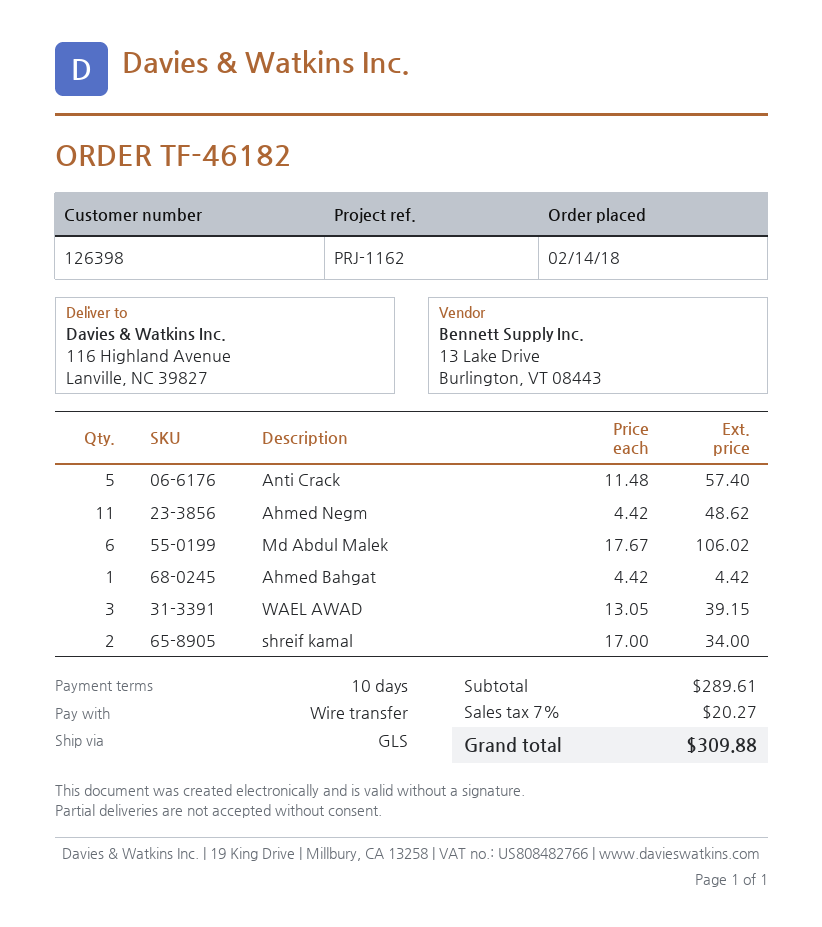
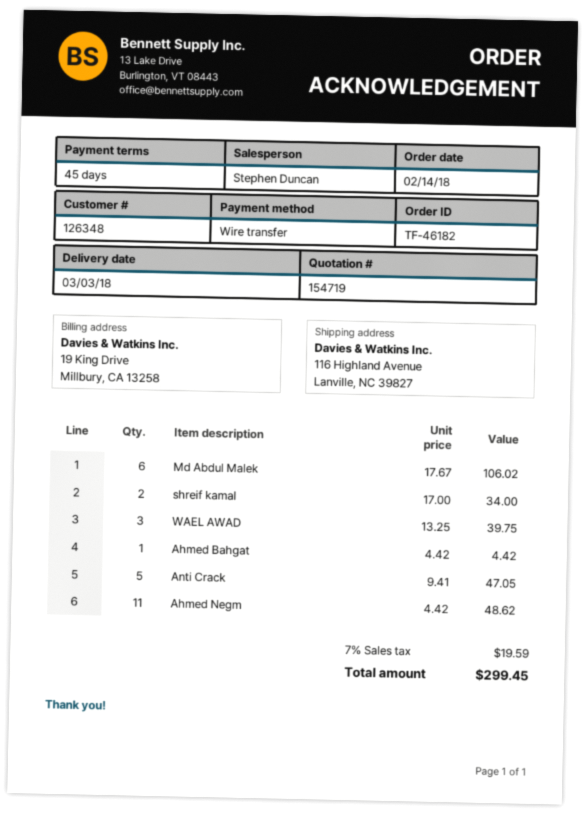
payment terms: 10 days -> 45 days
customer number: 126398 -> 126348
Anti Crack: 5 x 11.48 = 57.40 -> 5 x 9.41 = 47.05
WAEL AWAD: 3 x 13.05 = 39.15 -> 3 x 13.25 = 39.75
tax: 7% = 20.27 -> 7% = 19.59
total: 309.88 -> 299.45

